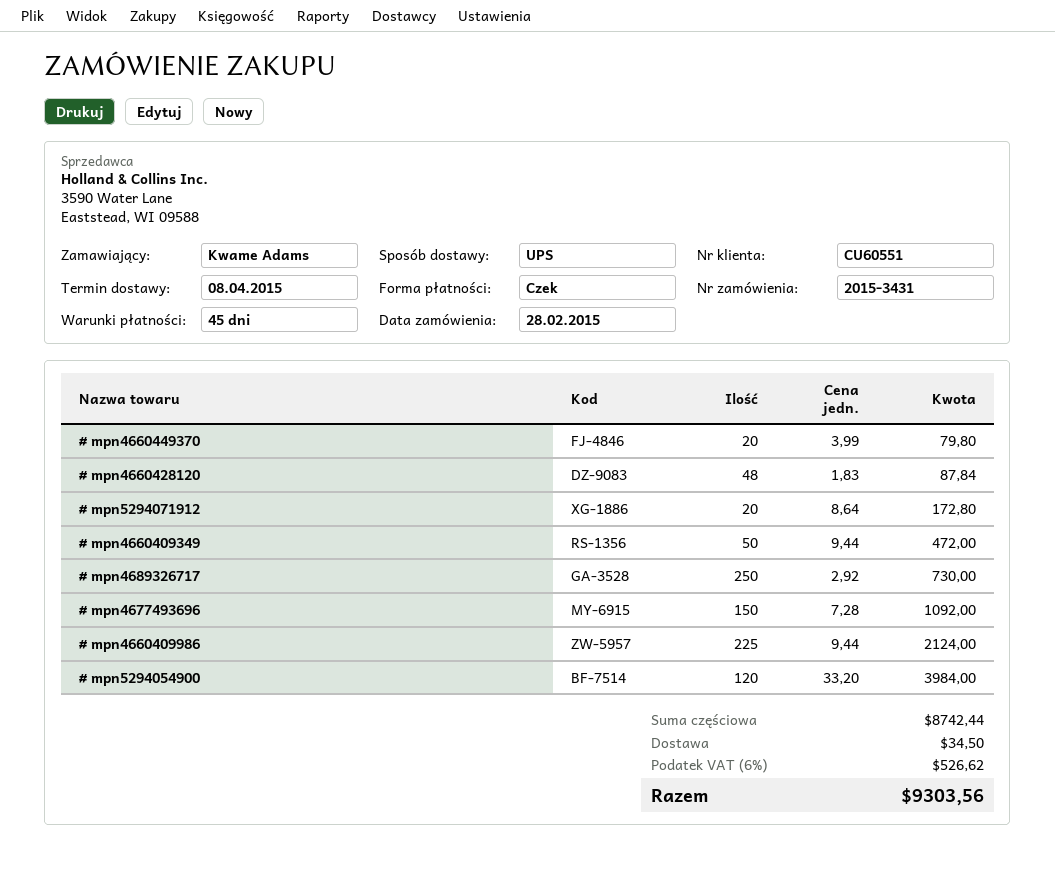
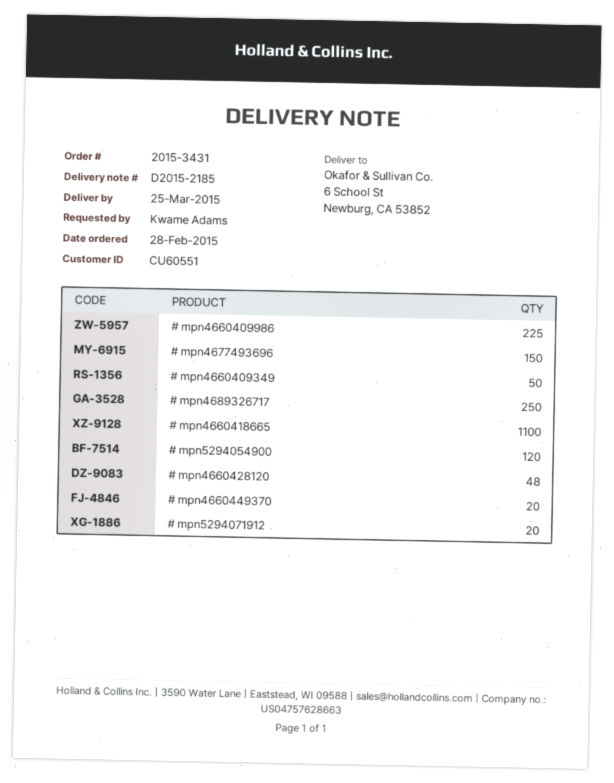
delivery date: 2015-04-08 -> 2015-03-25
# mpn4660418665: none -> 1100

